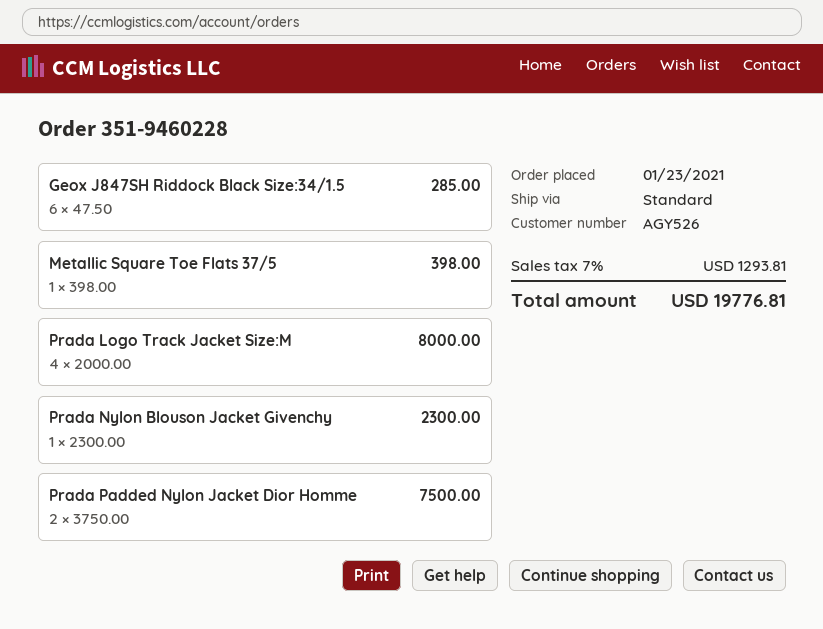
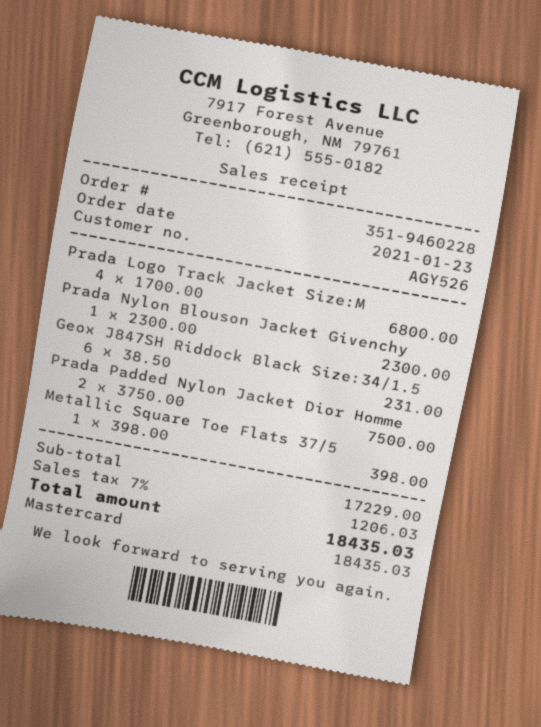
Geox J847SH Riddock Black Size:34/1.5: 6 x 47.50 = 285.00 -> 6 x 38.50 = 231.00
Prada Logo Track Jacket Size:M: 4 x 2000.00 = 8000.00 -> 4 x 1700.00 = 6800.00
tax: 7% = 1293.81 -> 7% = 1206.03
total: 19776.81 -> 18435.03

